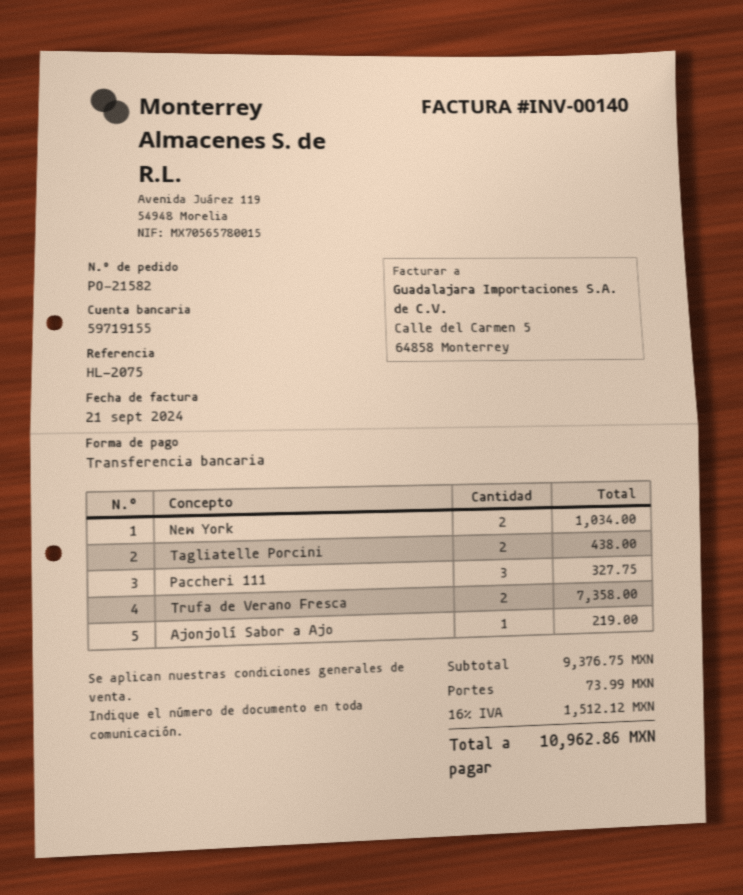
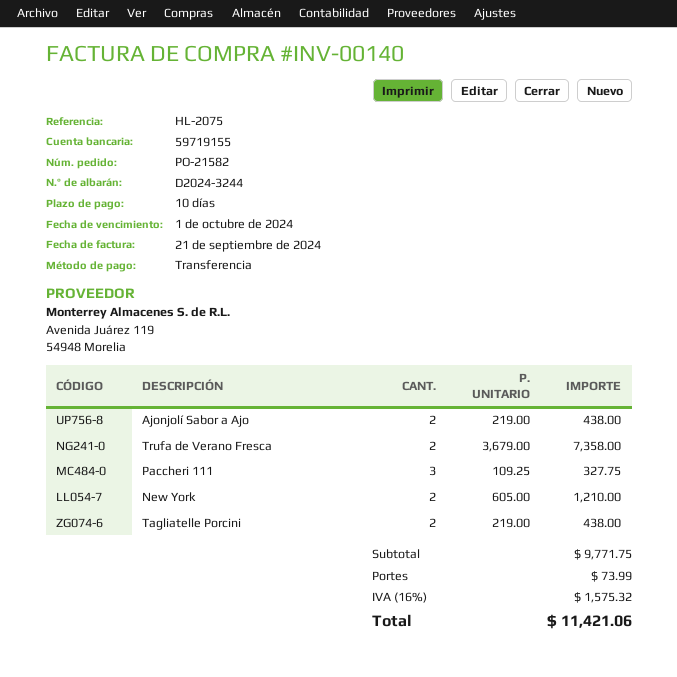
New York: 2 for 1034.00 -> 2 for 1210.00
Ajonjolí Sabor a Ajo: 1 for 219.00 -> 2 for 438.00
subtotal: 9376.75 -> 9771.75
tax: 16% = 1512.12 -> 16% = 1575.32
total: 10962.86 -> 11421.06

